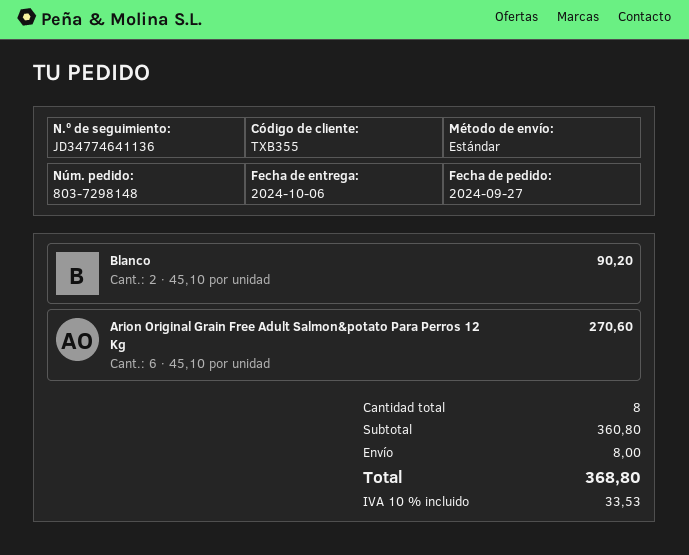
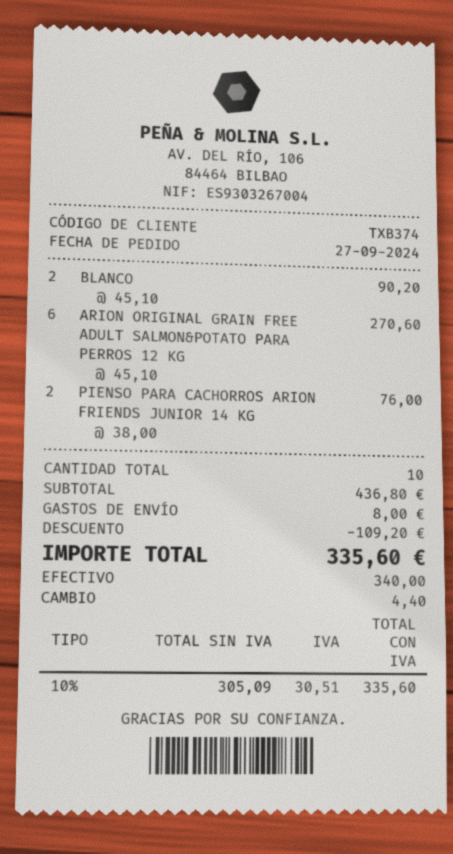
customer number: TXB355 -> TXB374
PIENSO PARA CACHORROS ARION FRIENDS JUNIOR 14 KG: none -> 2 x 38.00 = 76.00
total quantity: 8 -> 10
subtotal: 360.80 -> 436.80
discount: none -> 109.20
tax: 10% = 33.53 -> 10% = 30.51
total: 368.80 -> 335.60

